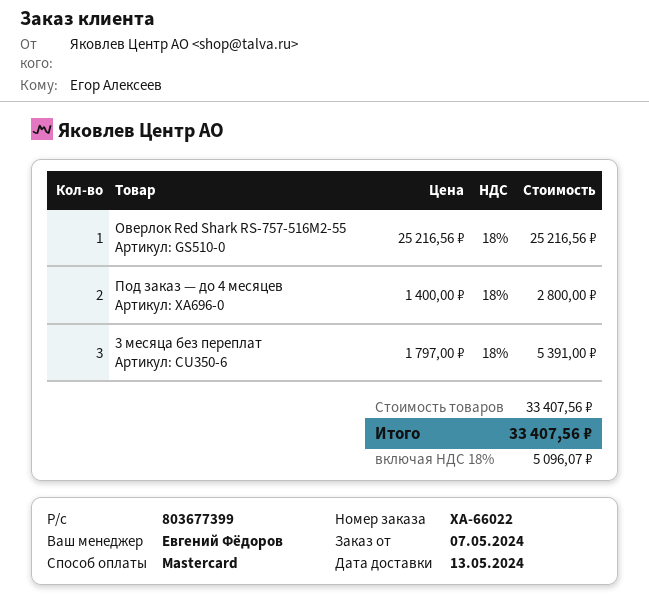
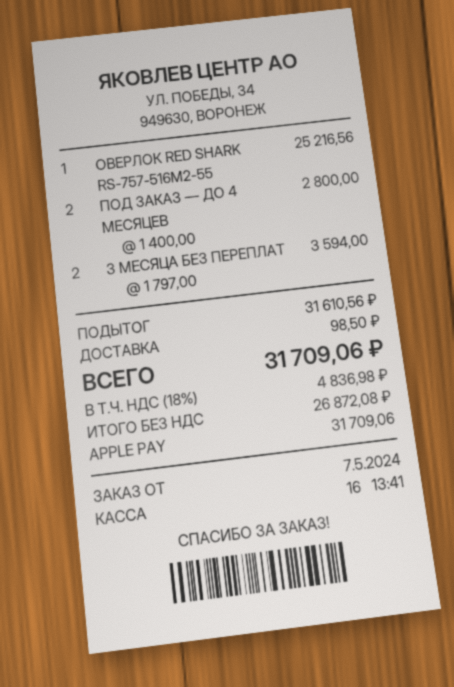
payment method: Mastercard -> Apple Pay
3 месяца без переплат: 3 x 1797.00 = 5391.00 -> 2 x 1797.00 = 3594.00
subtotal: 33407.56 -> 31610.56
shipping: none -> 98.50
tax: 18% = 5096.07 -> 18% = 4836.98
total: 33407.56 -> 31709.06

